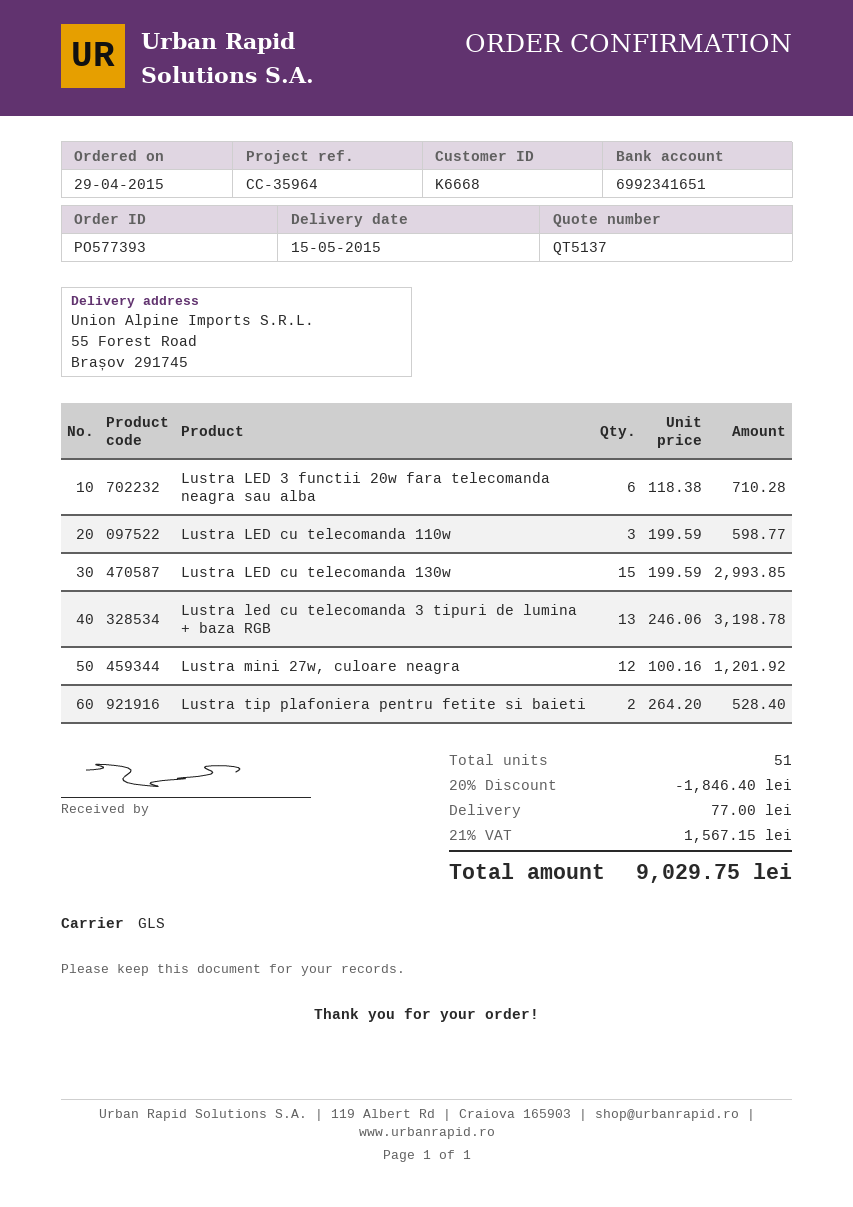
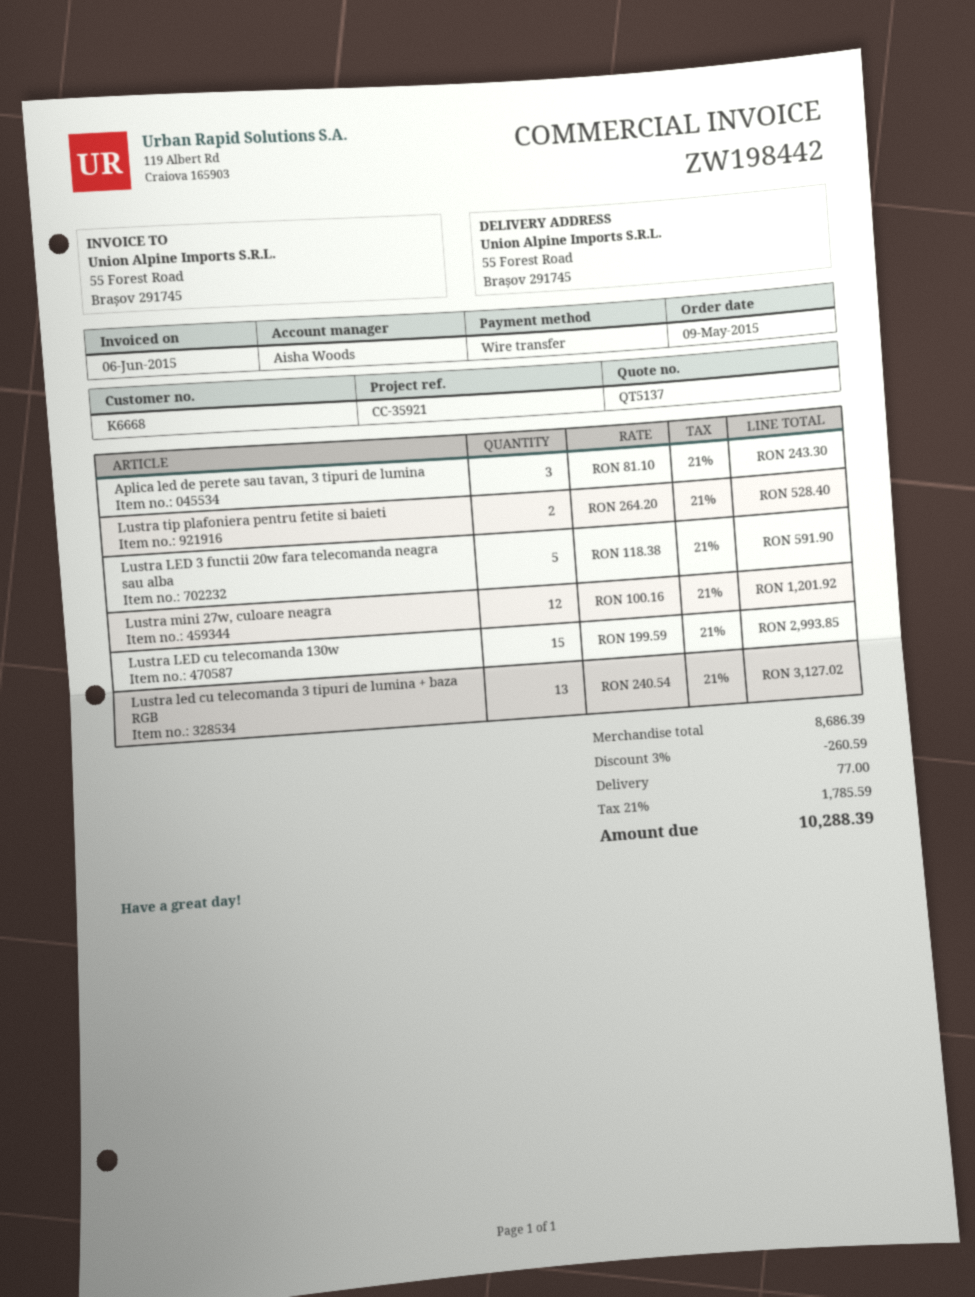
order date: 2015-04-29 -> 2015-05-09
reference: CC-35964 -> CC-35921
Lustra LED 3 functii 20w fara telecomanda neagra sau alba: 6 x 118.38 = 710.28 -> 5 x 118.38 = 591.90
Lustra LED cu telecomanda 110w: 3 x 199.59 = 598.77 -> none
Lustra led cu telecomanda 3 tipuri de lumina + baza RGB: 13 x 246.06 = 3198.78 -> 13 x 240.54 = 3127.02
Aplica led de perete sau tavan, 3 tipuri de lumina: none -> 3 x 81.10 = 243.30
discount: 20% = 1846.40 -> 3% = 260.59
tax: 21% = 1567.15 -> 21% = 1785.59
total: 9029.75 -> 10288.39

